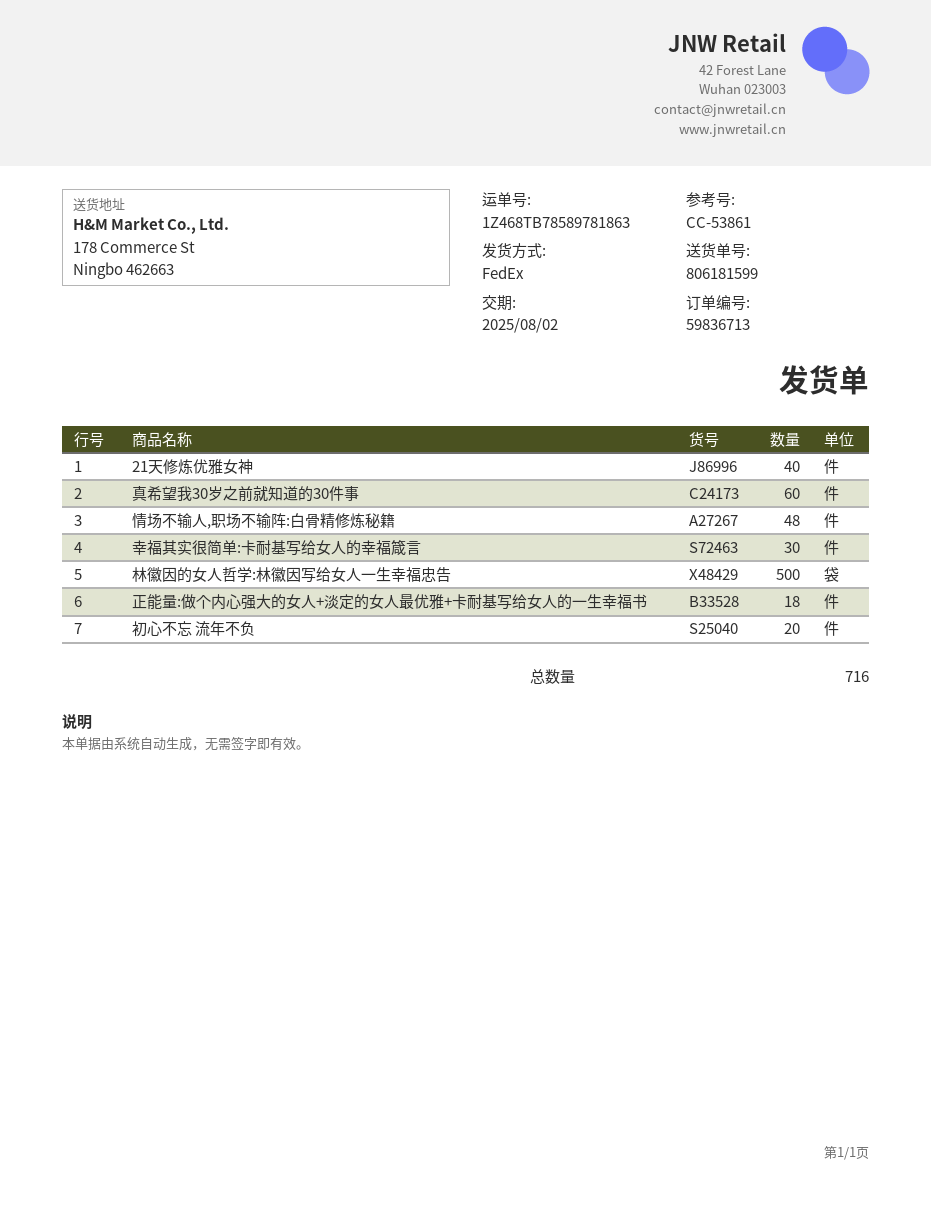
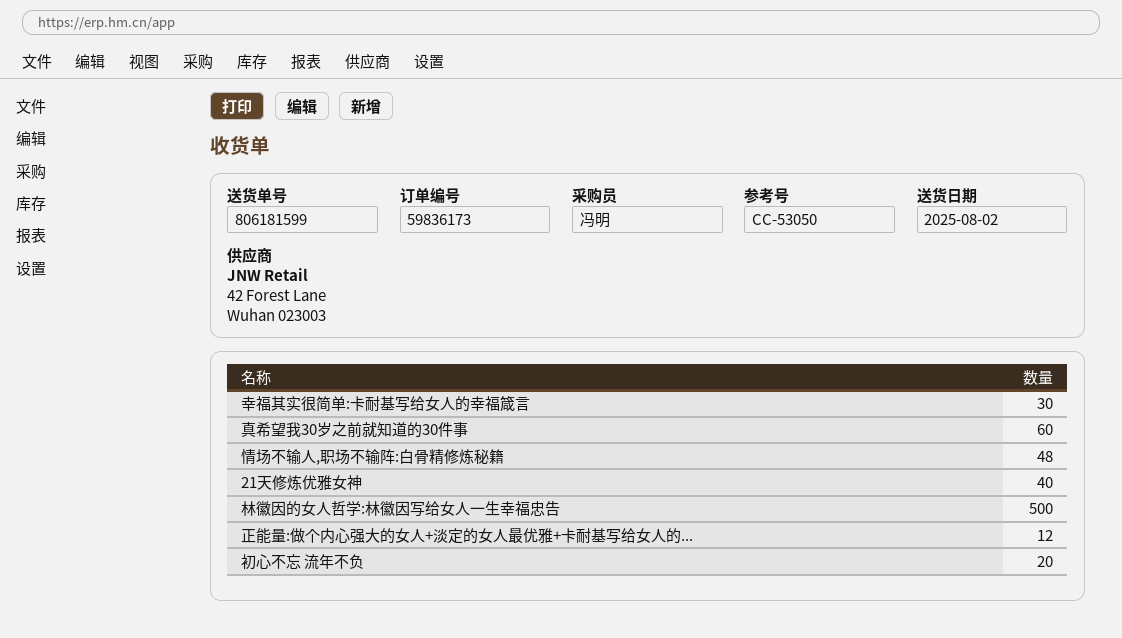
order number: 59836713 -> 59836173
reference: CC-53861 -> CC-53050
正能量:做个内心强大的女人+淡定的女人最优雅+卡耐基写给女人的一生幸福书: 18 -> 12

